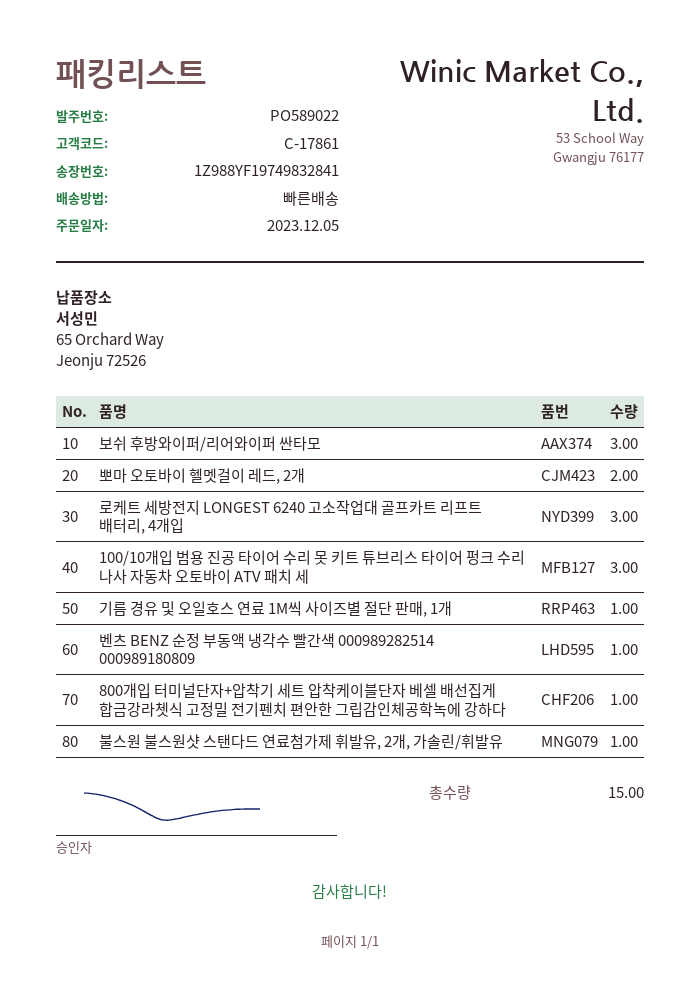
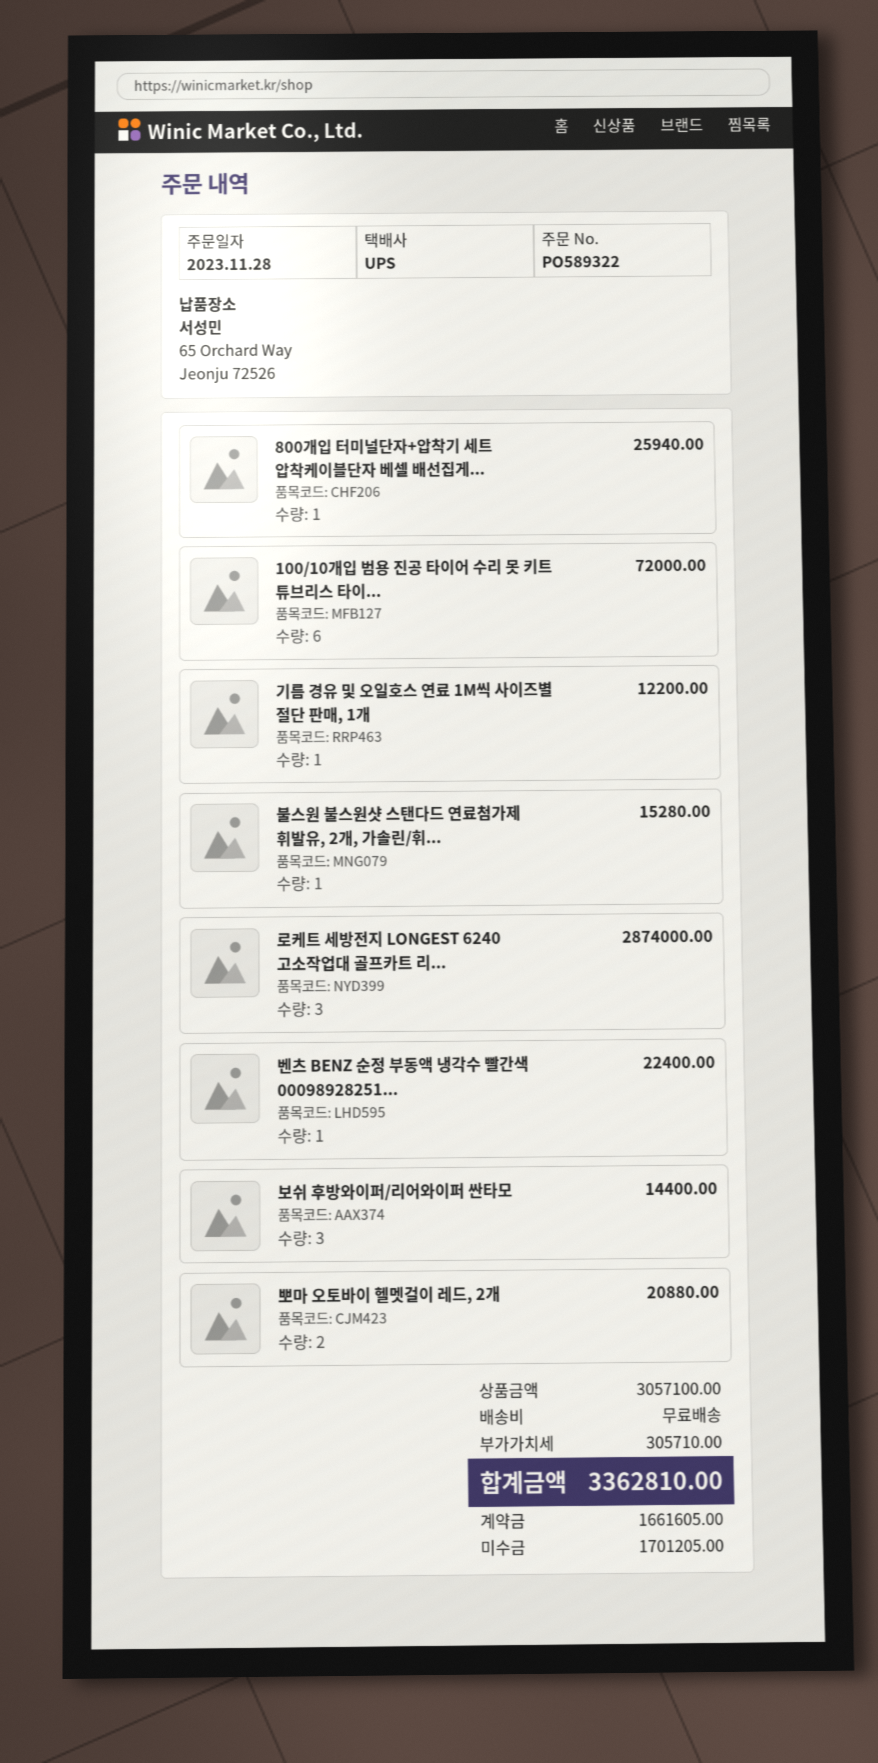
order number: PO589022 -> PO589322
order date: 2023-12-05 -> 2023-11-28
shipping method: express -> UPS
100/10개입 범용 진공 타이어 수리 못 키트 튜브리스 타이어 펑크 수리 나사 자동차 오토바이 ATV 패치 세: 3 -> 6

